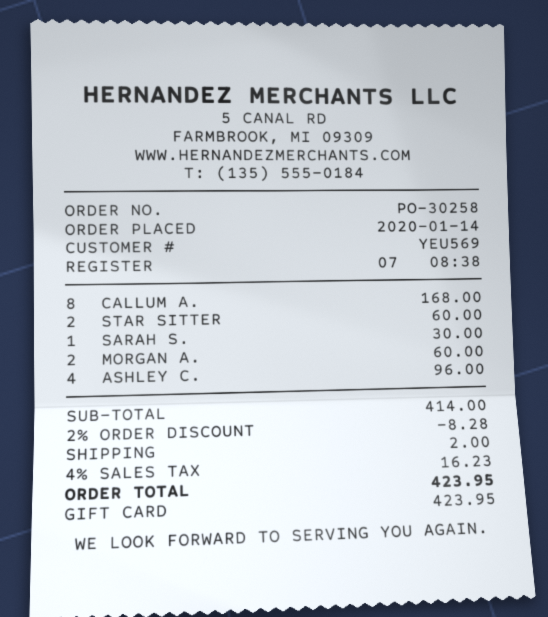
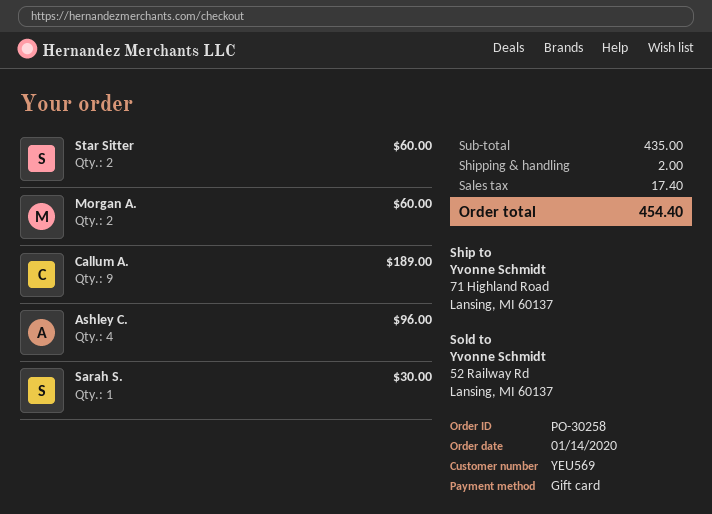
CALLUM A.: 8 for 168.00 -> 9 for 189.00
subtotal: 414.00 -> 435.00
discount: 2% = 8.28 -> none
tax: 16.23 -> 17.40
total: 423.95 -> 454.40

